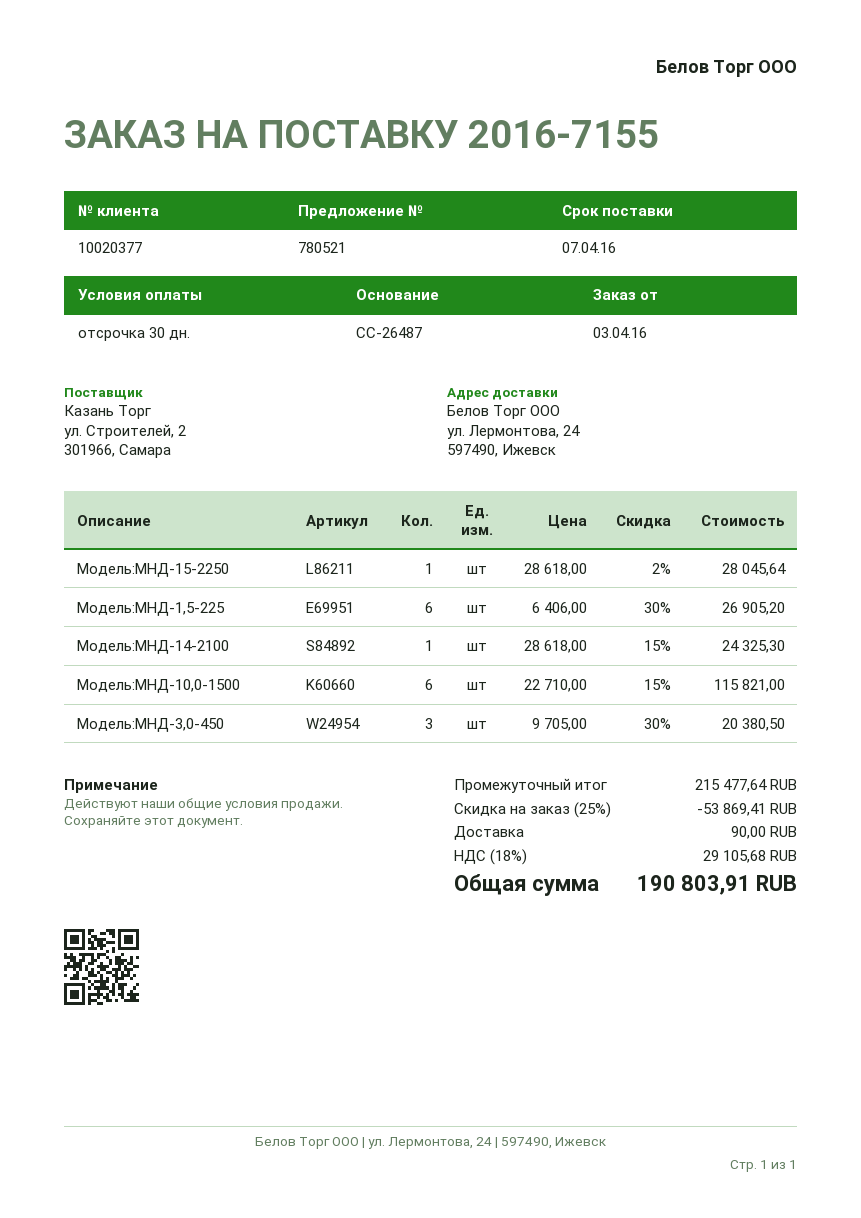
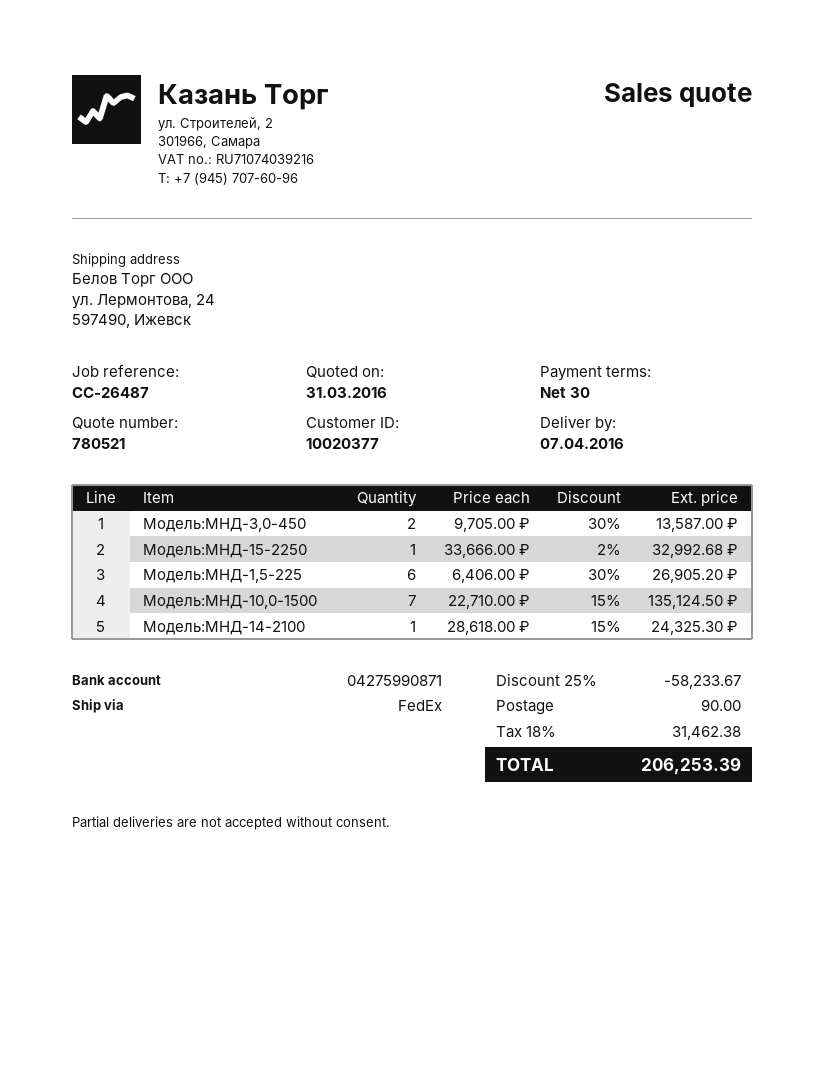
Модель:МНД-15-2250: 1 x 28618.00 - 2% = 28045.64 -> 1 x 33666.00 - 2% = 32992.68
Модель:МНД-10,0-1500: 6 x 22710.00 - 15% = 115821.00 -> 7 x 22710.00 - 15% = 135124.50
Модель:МНД-3,0-450: 3 x 9705.00 - 30% = 20380.50 -> 2 x 9705.00 - 30% = 13587.00
discount: 25% = 53869.41 -> 25% = 58233.67
tax: 18% = 29105.68 -> 18% = 31462.38
total: 190803.91 -> 206253.39

